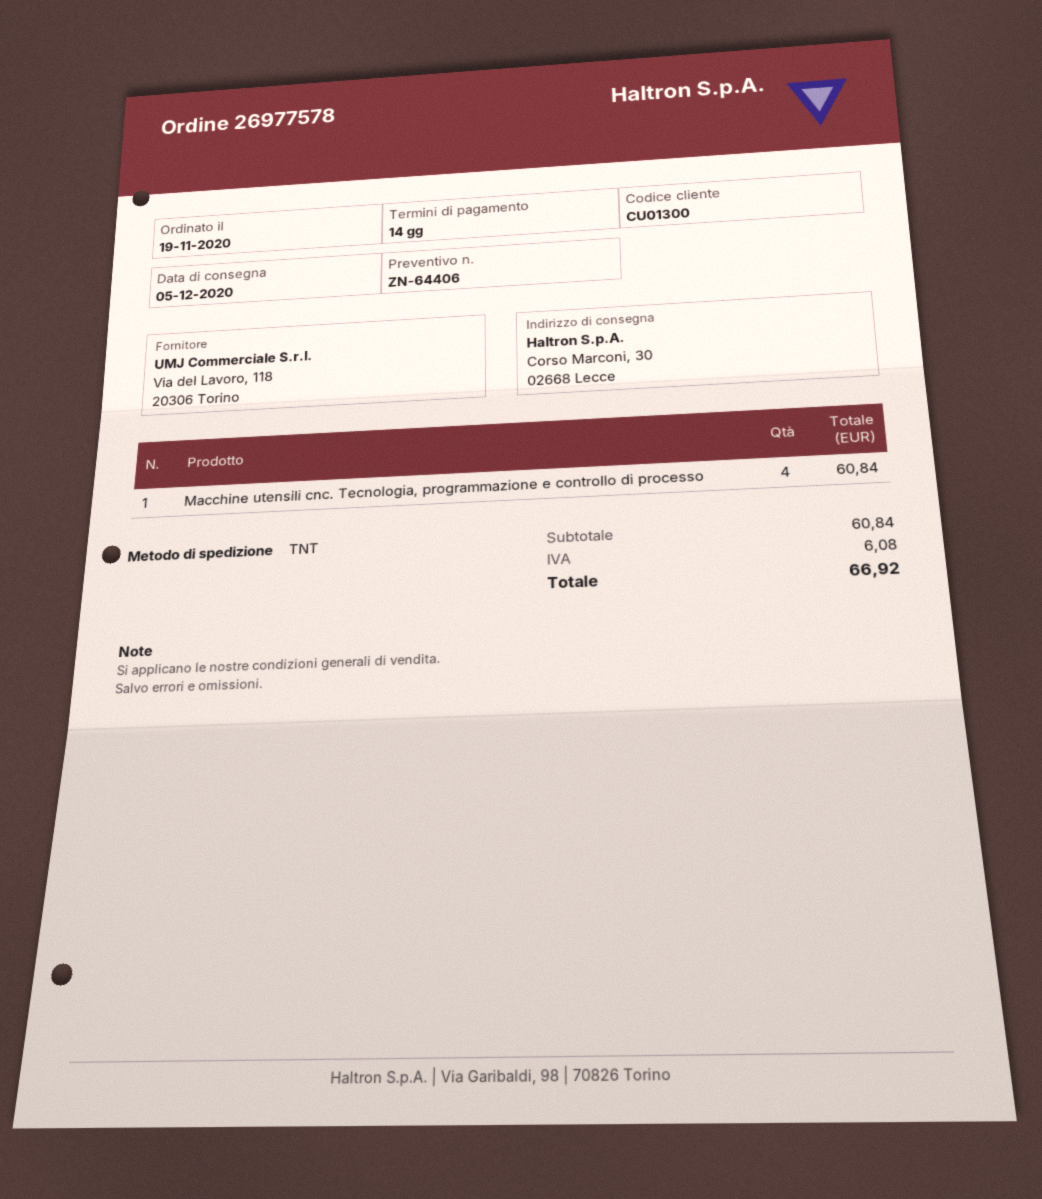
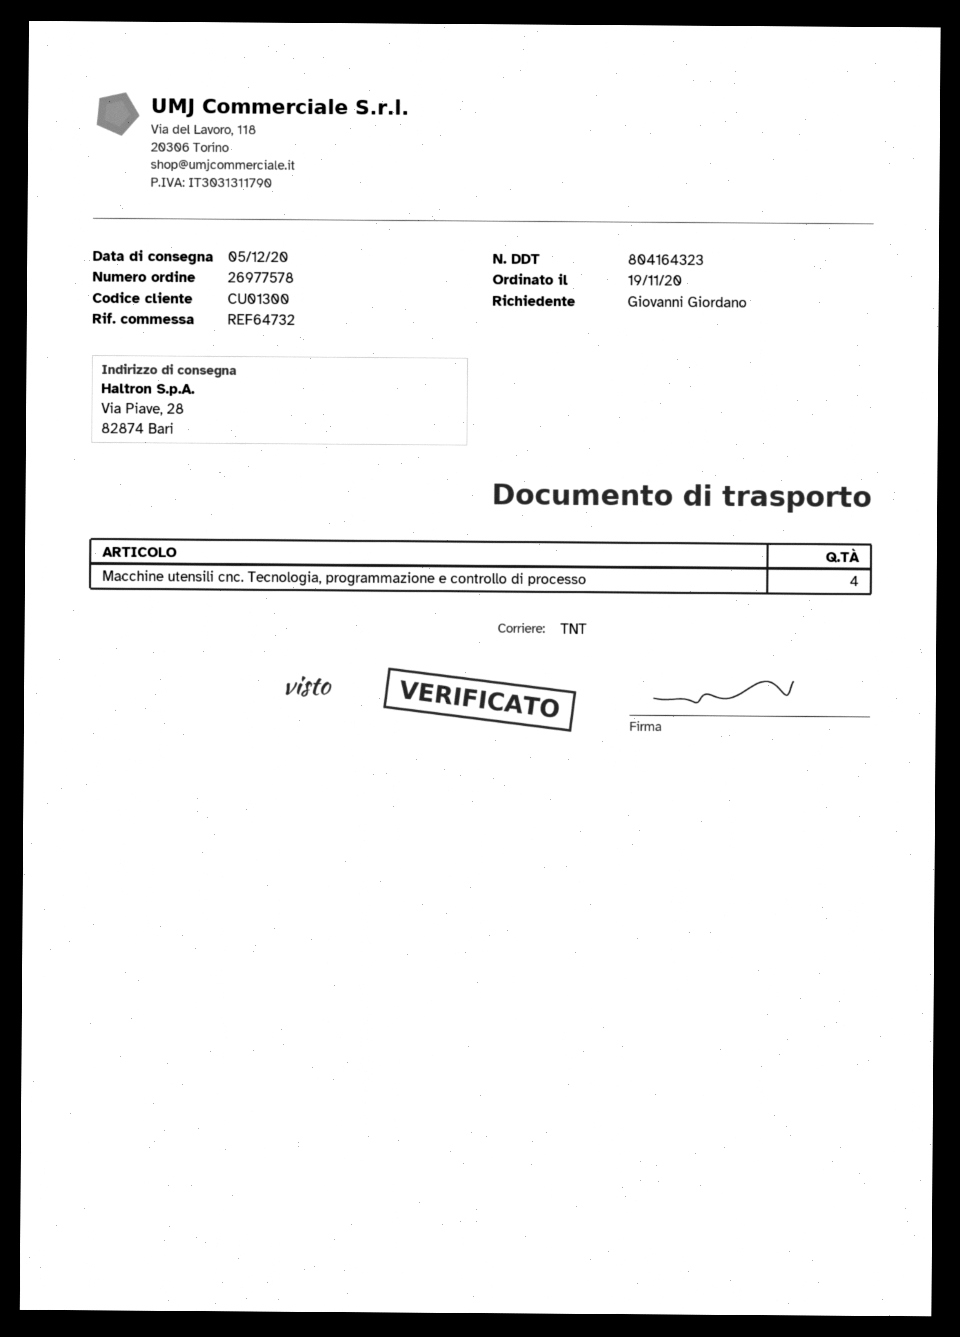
ship to: Corso Marconi, 30, 02668 Lecce -> Via Piave, 28, 82874 Bari

